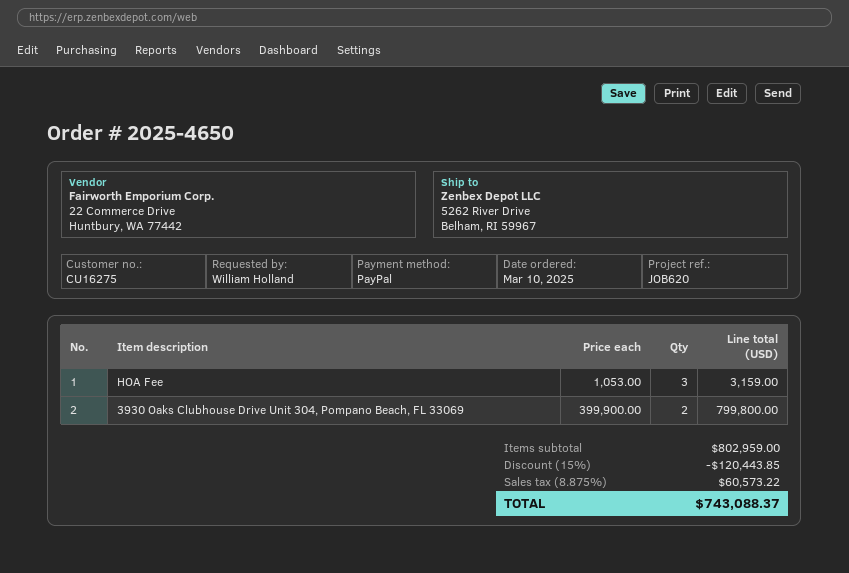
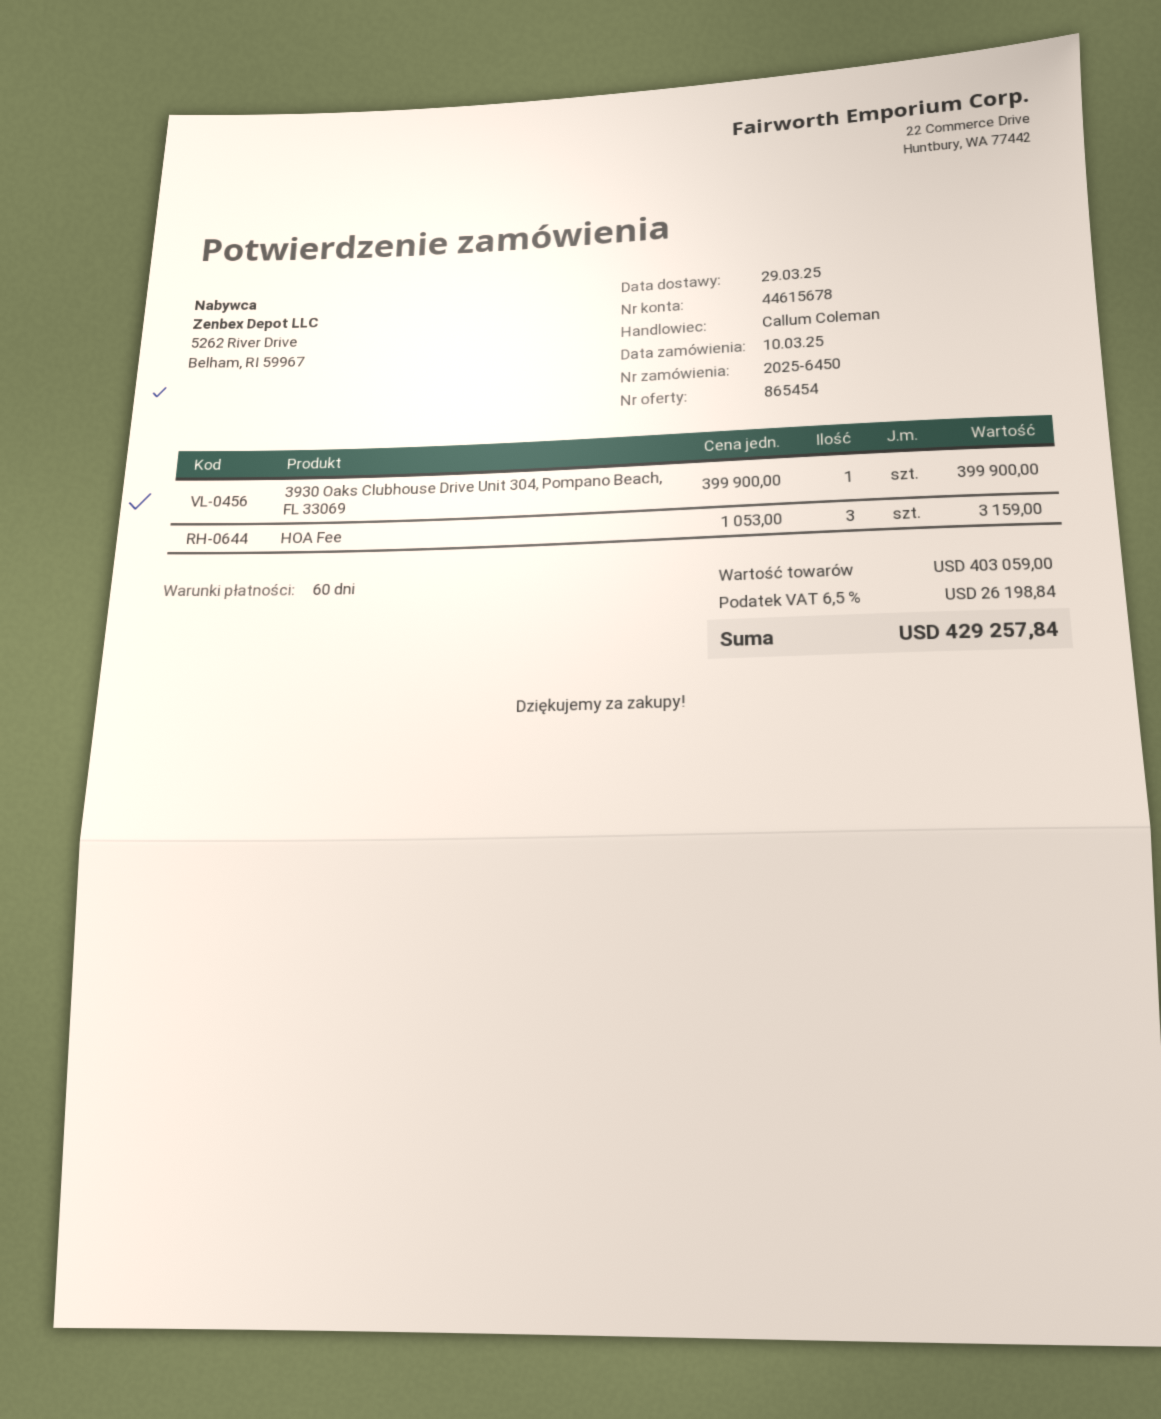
order number: 2025-4650 -> 2025-6450
3930 Oaks Clubhouse Drive Unit 304, Pompano Beach, FL 33069: 2 x 399900.00 = 799800.00 -> 1 x 399900.00 = 399900.00
subtotal: 802959.00 -> 403059.00
discount: 15% = 120443.85 -> none
tax: 8.875% = 60573.22 -> 6.5% = 26198.84
total: 743088.37 -> 429257.84

